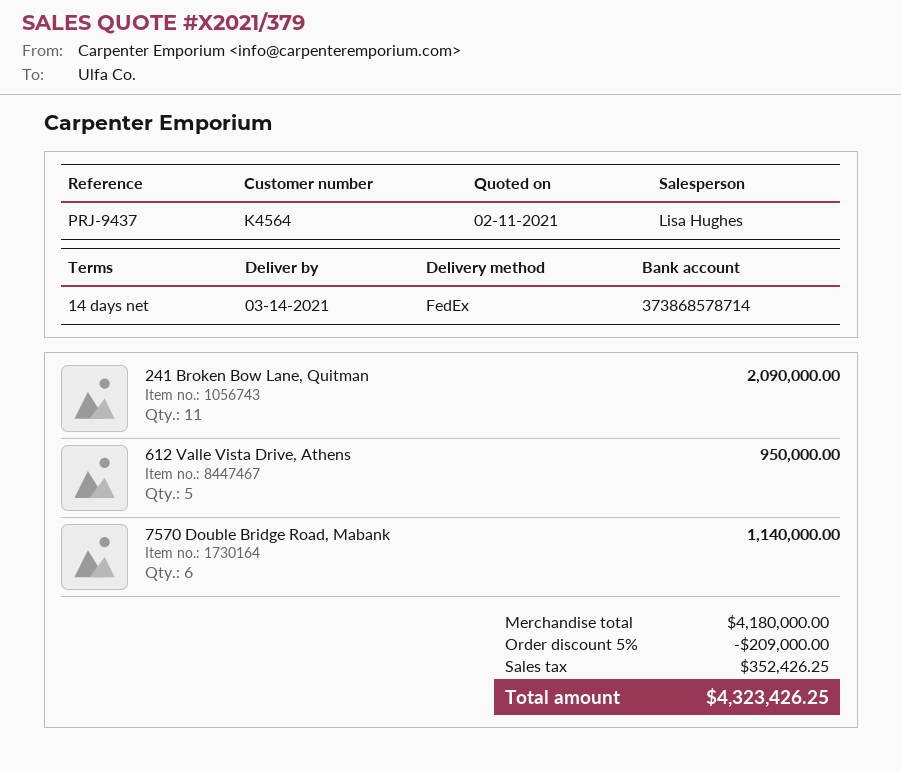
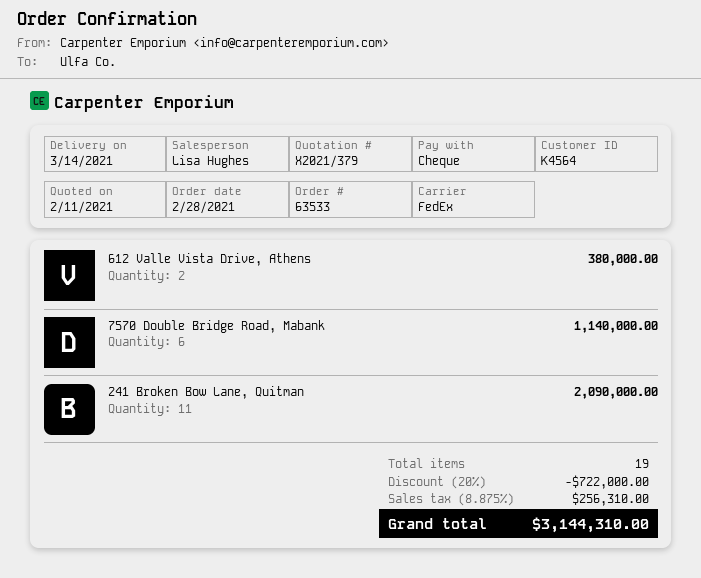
612 Valle Vista Drive, Athens: 5 for 950000.00 -> 2 for 380000.00
discount: 5% = 209000.00 -> 20% = 722000.00
tax: 352426.25 -> 256310.00
total: 4323426.25 -> 3144310.00

